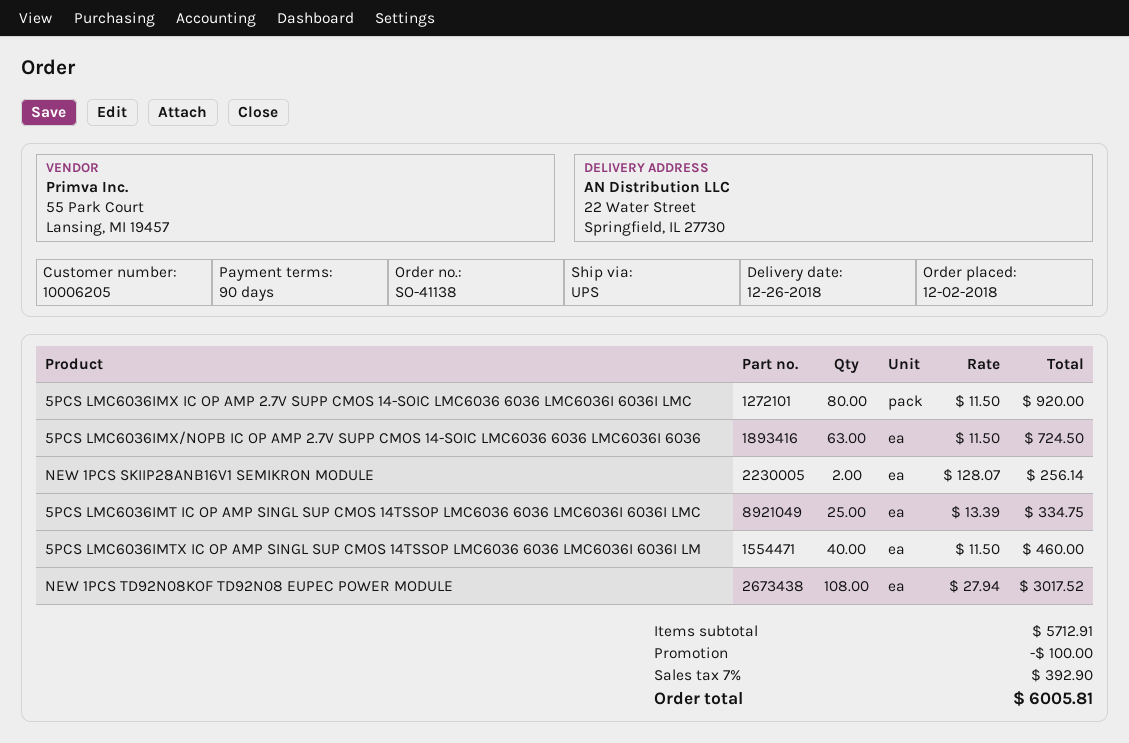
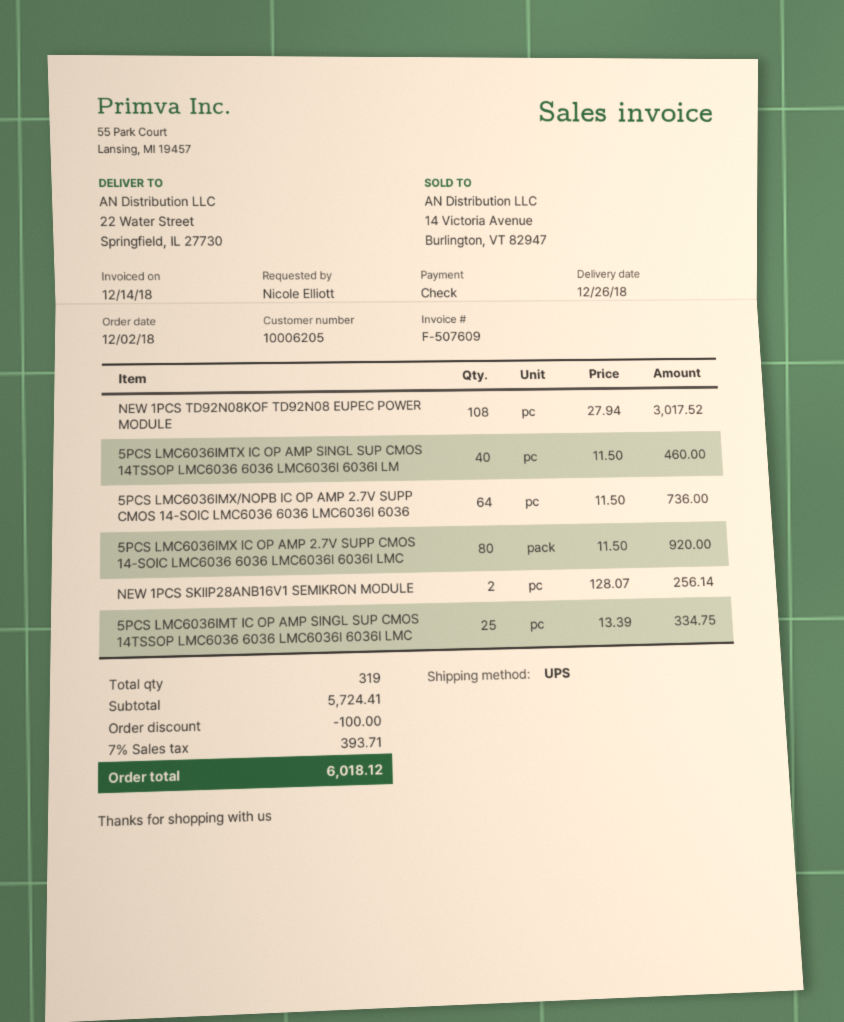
5PCS LMC6036IMX/NOPB IC OP AMP 2.7V SUPP CMOS 14-SOIC LMC6036 6036 LMC6036I 6036: 63 x 11.50 = 724.50 -> 64 x 11.50 = 736.00
subtotal: 5712.91 -> 5724.41
tax: 7% = 392.90 -> 7% = 393.71
total: 6005.81 -> 6018.12

